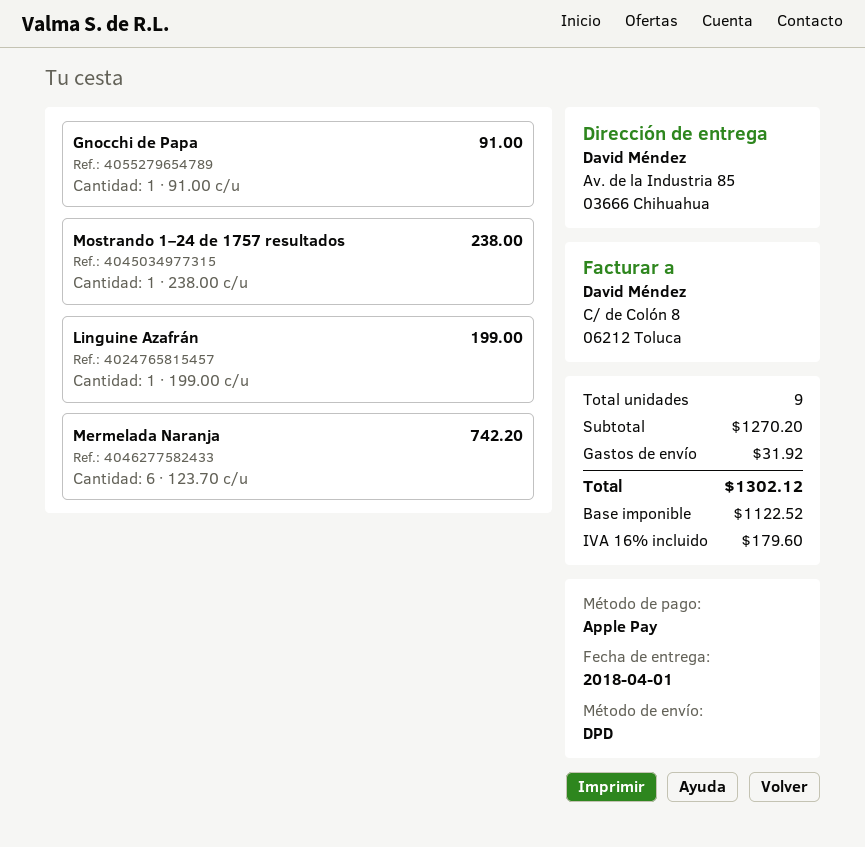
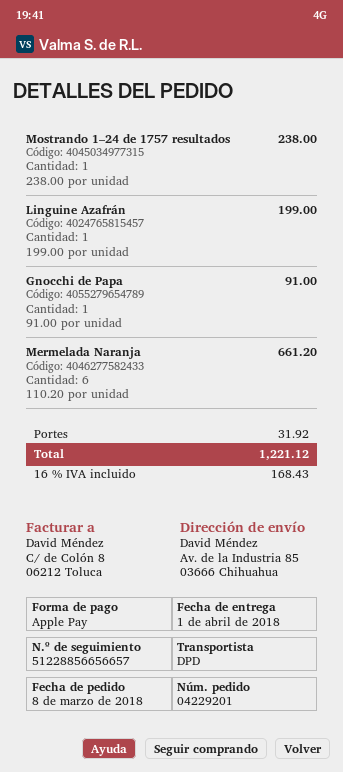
Mermelada Naranja: 6 x 123.70 = 742.20 -> 6 x 110.20 = 661.20
tax: 16% = 179.60 -> 16% = 168.43
total: 1302.12 -> 1221.12

